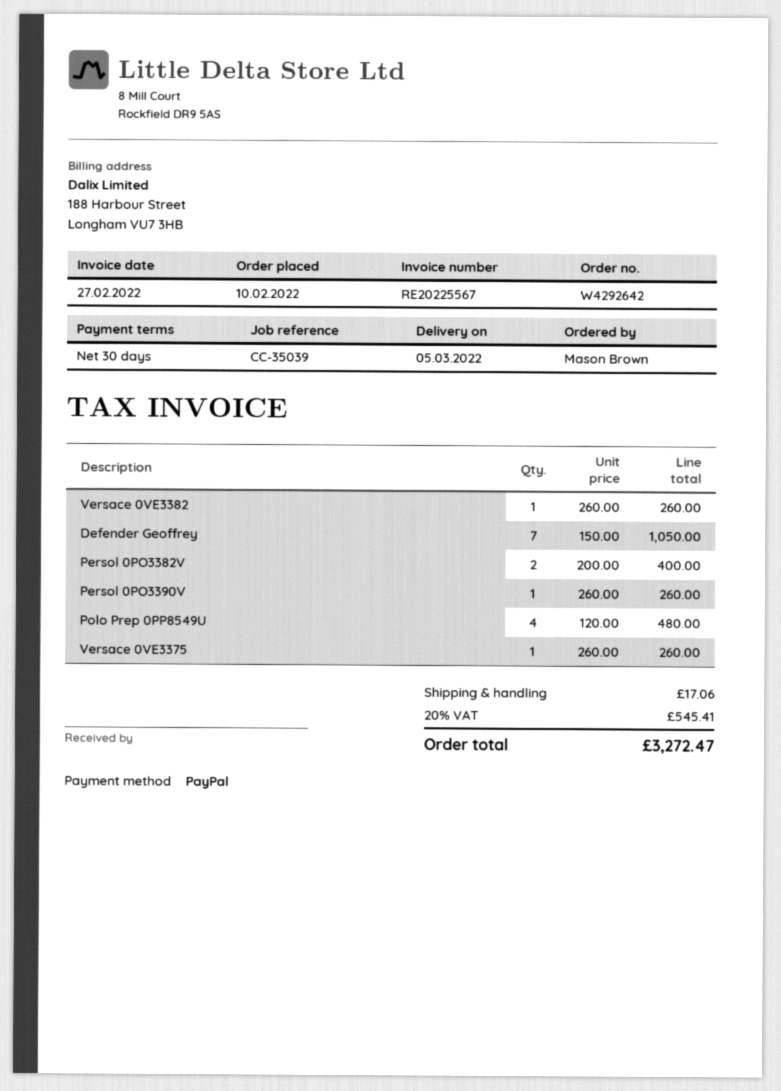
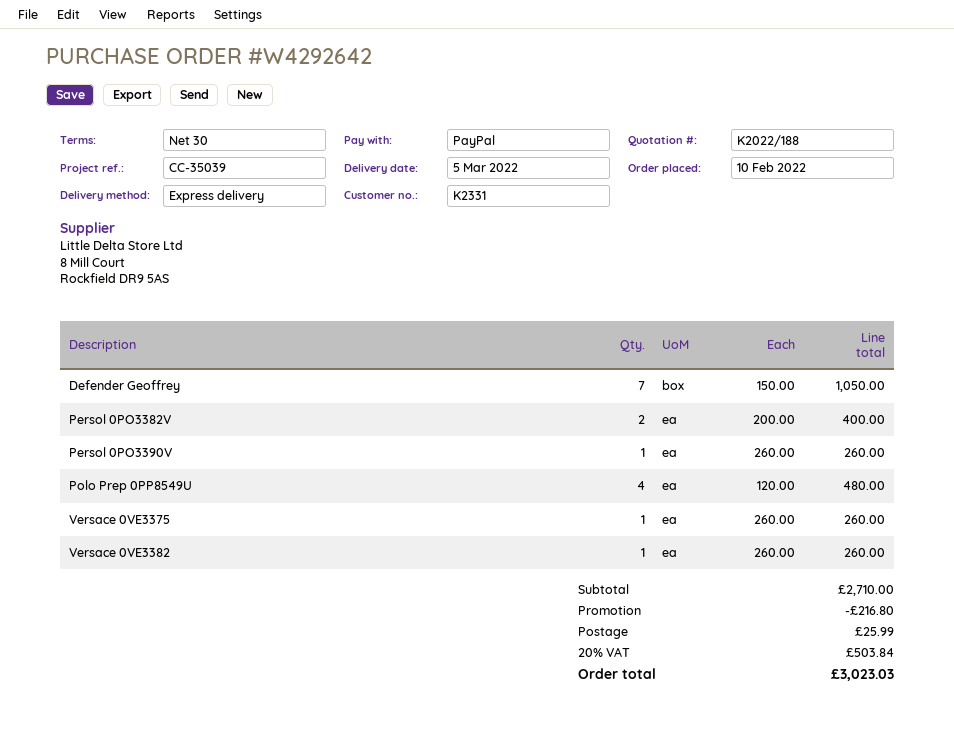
discount: none -> 216.80
shipping: 17.06 -> 25.99
tax: 20% = 545.41 -> 20% = 503.84
total: 3272.47 -> 3023.03

